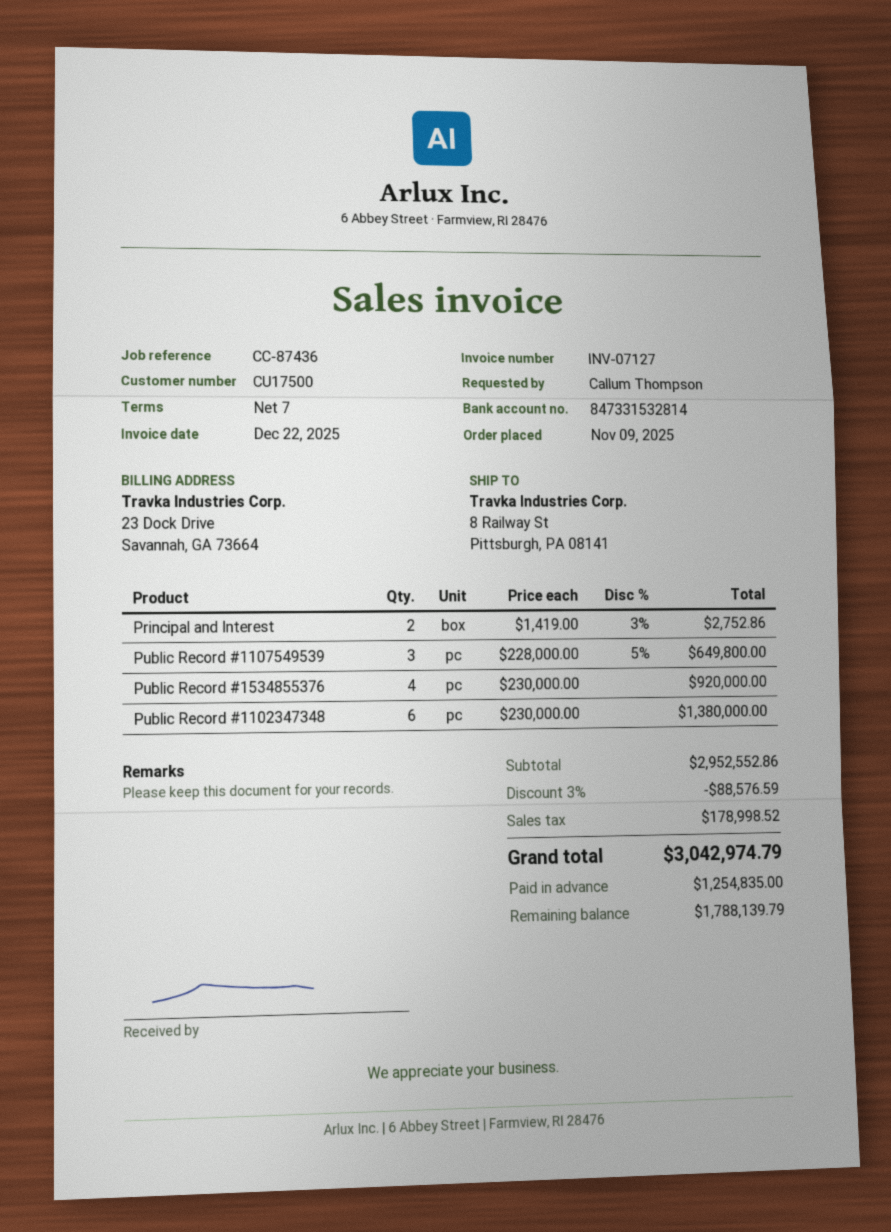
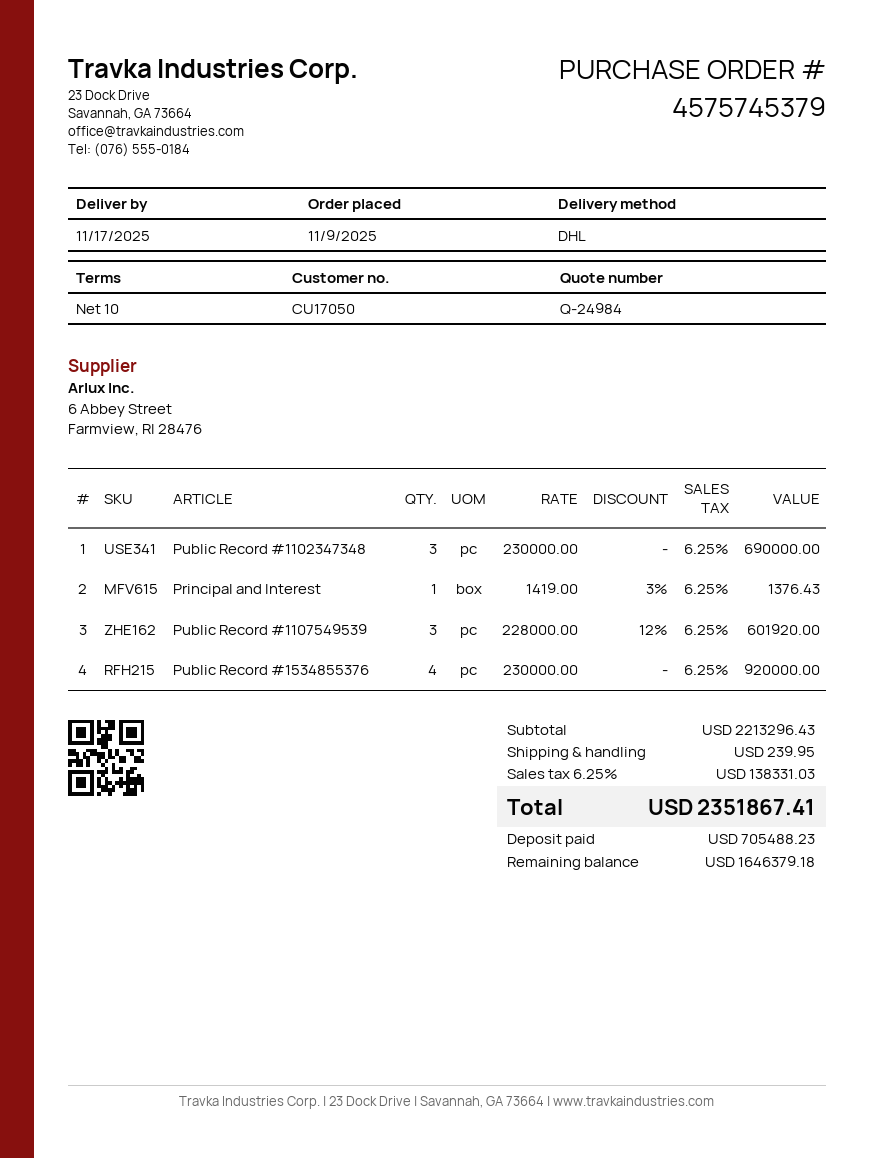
payment terms: 7 days -> 10 days
customer number: CU17500 -> CU17050
Principal and Interest: 2 x 1419.00 - 3% = 2752.86 -> 1 x 1419.00 - 3% = 1376.43
Public Record #1107549539: 3 x 228000.00 - 5% = 649800.00 -> 3 x 228000.00 - 12% = 601920.00
Public Record #1102347348: 6 x 230000.00 = 1380000.00 -> 3 x 230000.00 = 690000.00
subtotal: 2952552.86 -> 2213296.43
discount: 3% = 88576.59 -> none
shipping: none -> 239.95
tax: 178998.52 -> 138331.03
total: 3042974.79 -> 2351867.41
deposit: 1254835.00 -> 705488.23
balance: 1788139.79 -> 1646379.18

